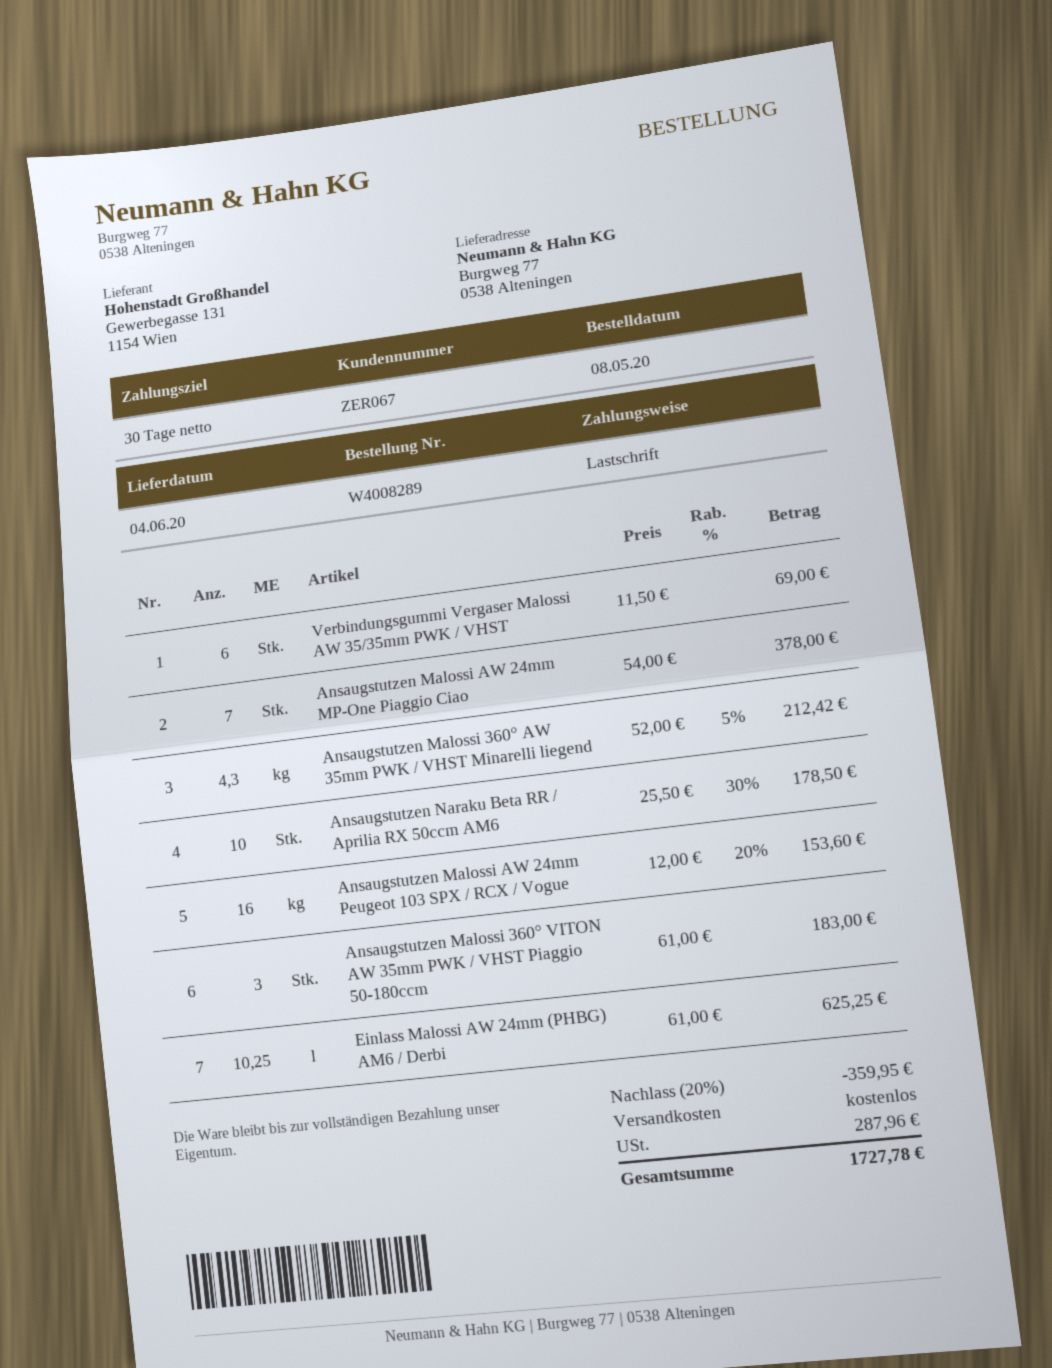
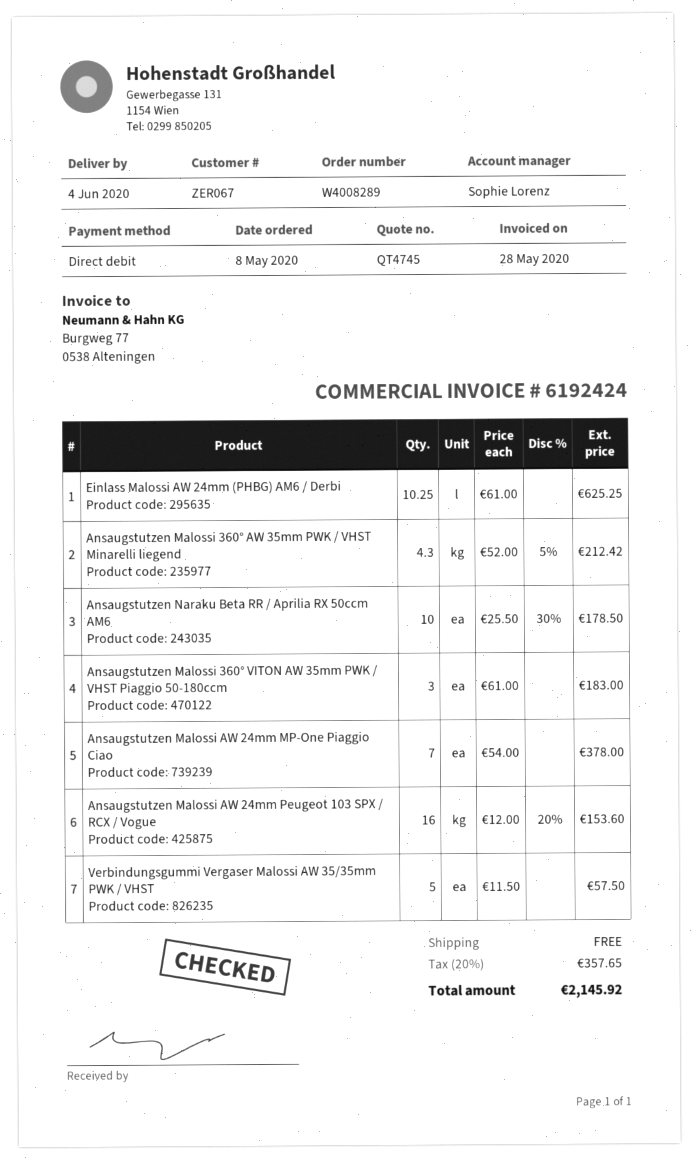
Verbindungsgummi Vergaser Malossi AW 35/35mm PWK / VHST: 6 x 11.50 = 69.00 -> 5 x 11.50 = 57.50
discount: 20% = 359.95 -> none
tax: 287.96 -> 357.65
total: 1727.78 -> 2145.92

